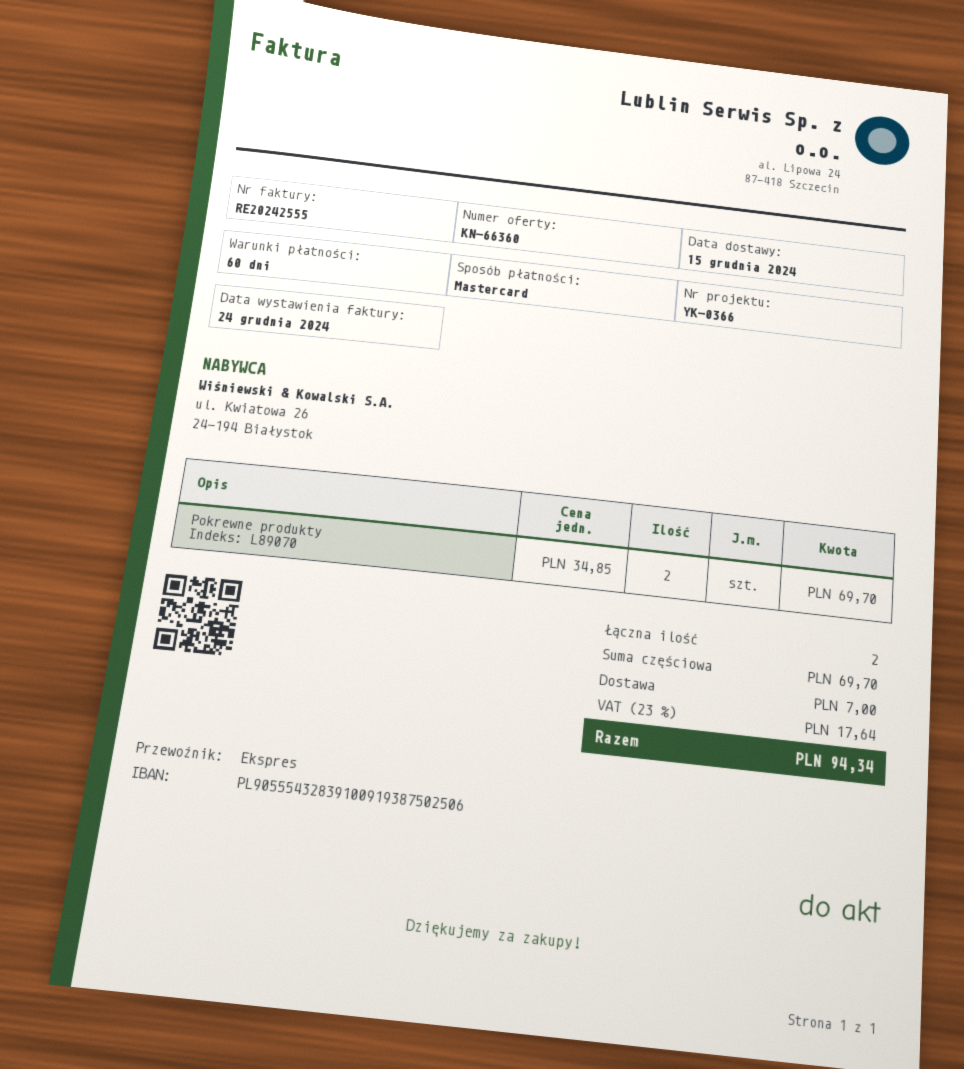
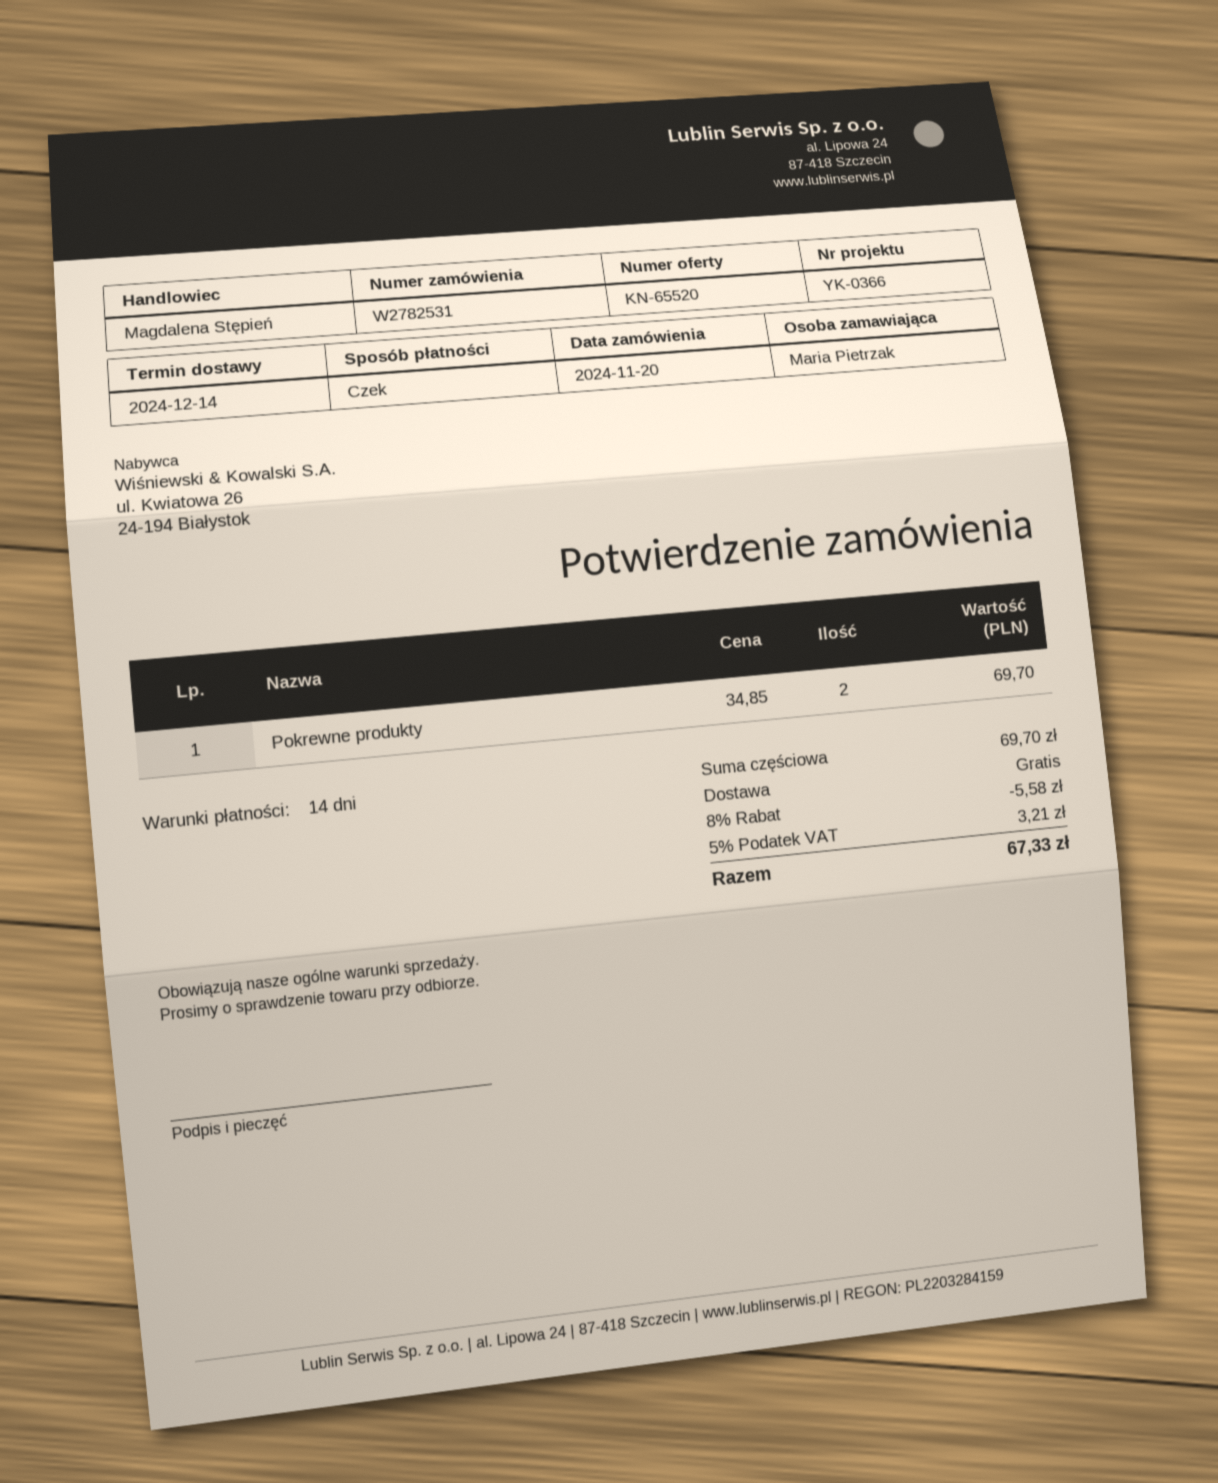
quote number: KN-66360 -> KN-65520
delivery date: 2024-12-15 -> 2024-12-14
payment terms: 60 days -> 14 days
payment method: Mastercard -> cheque
discount: none -> 8% = 5.58
shipping: 7.00 -> 0.00
tax: 23% = 17.64 -> 5% = 3.21
total: 94.34 -> 67.33

